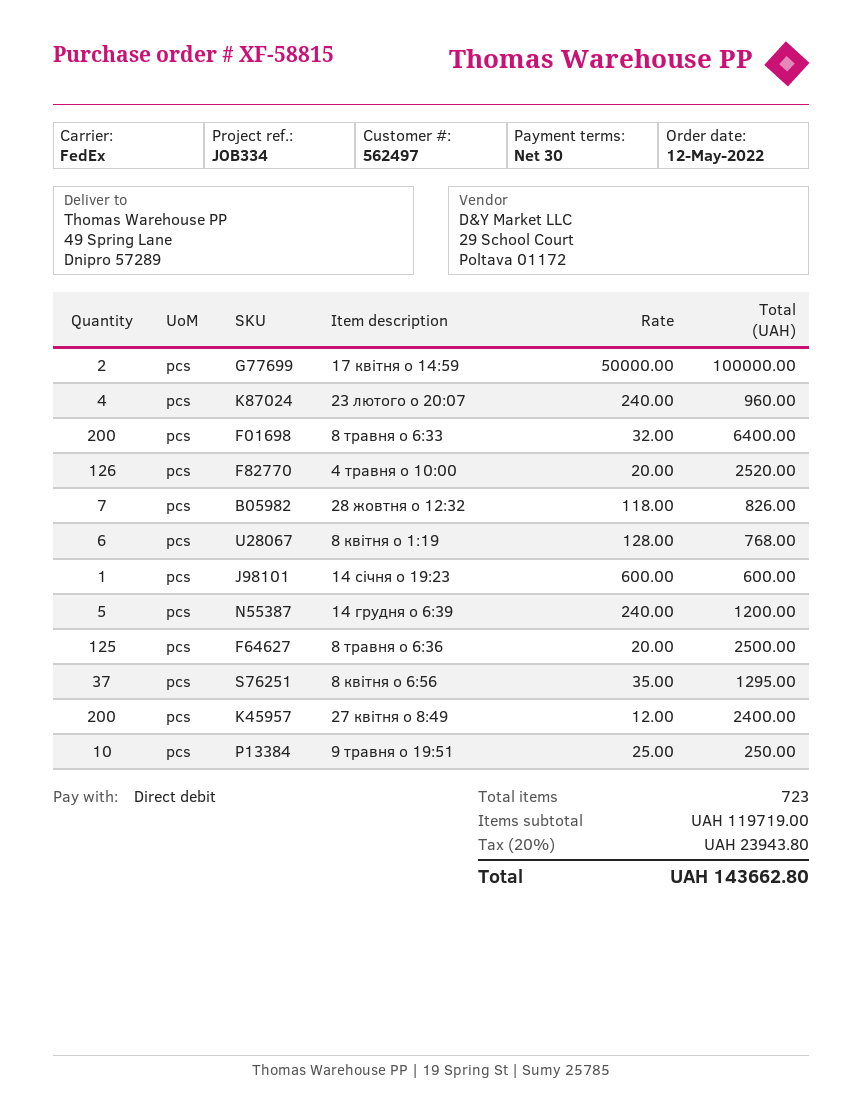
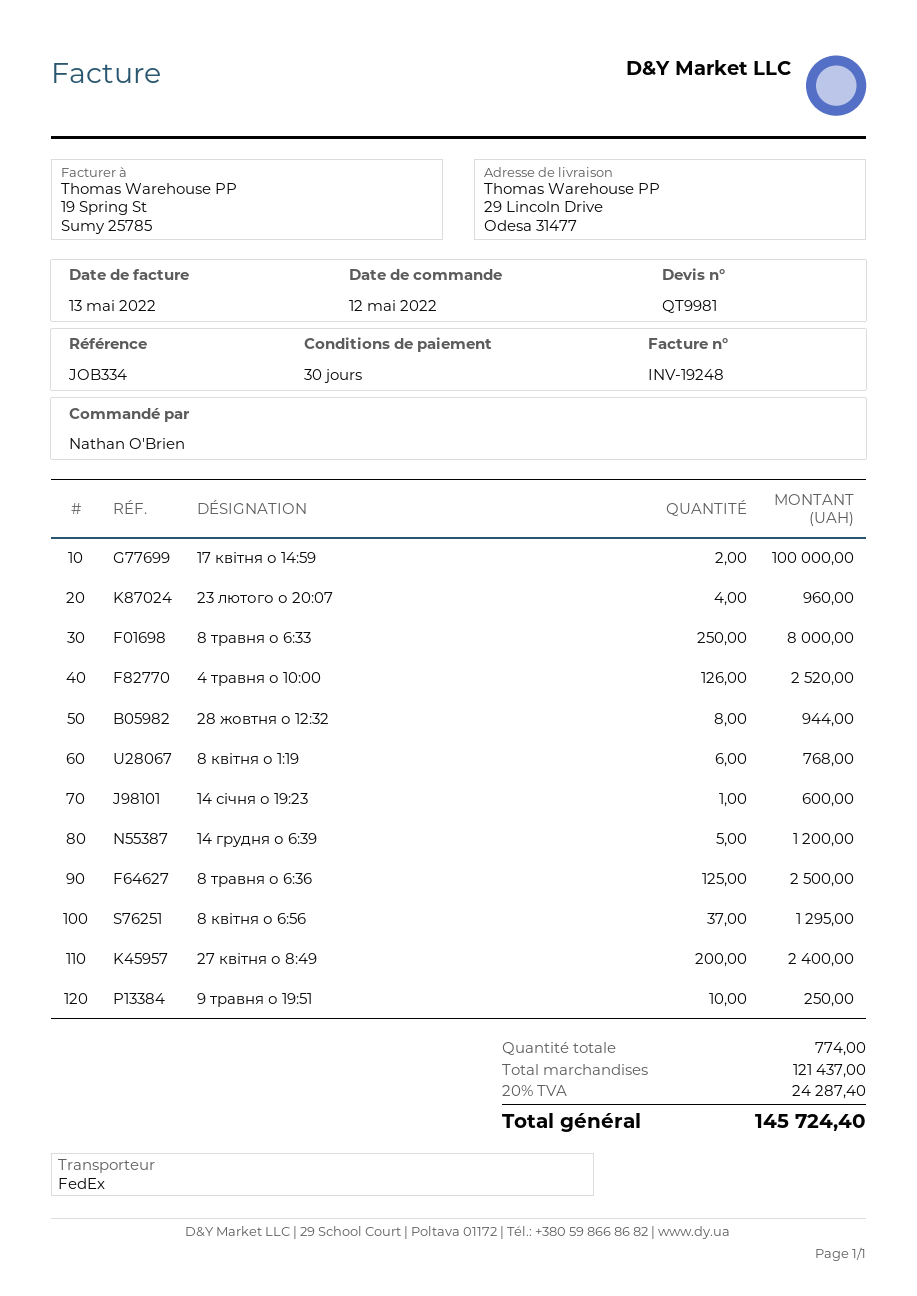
ship to: 49 Spring Lane, Dnipro 57289 -> 29 Lincoln Drive, Odesa 31477
8 травня о 6:33: 200 for 6400.00 -> 250 for 8000.00
28 жовтня о 12:32: 7 for 826.00 -> 8 for 944.00
total quantity: 723 -> 774
subtotal: 119719.00 -> 121437.00
tax: 20% = 23943.80 -> 20% = 24287.40
total: 143662.80 -> 145724.40

